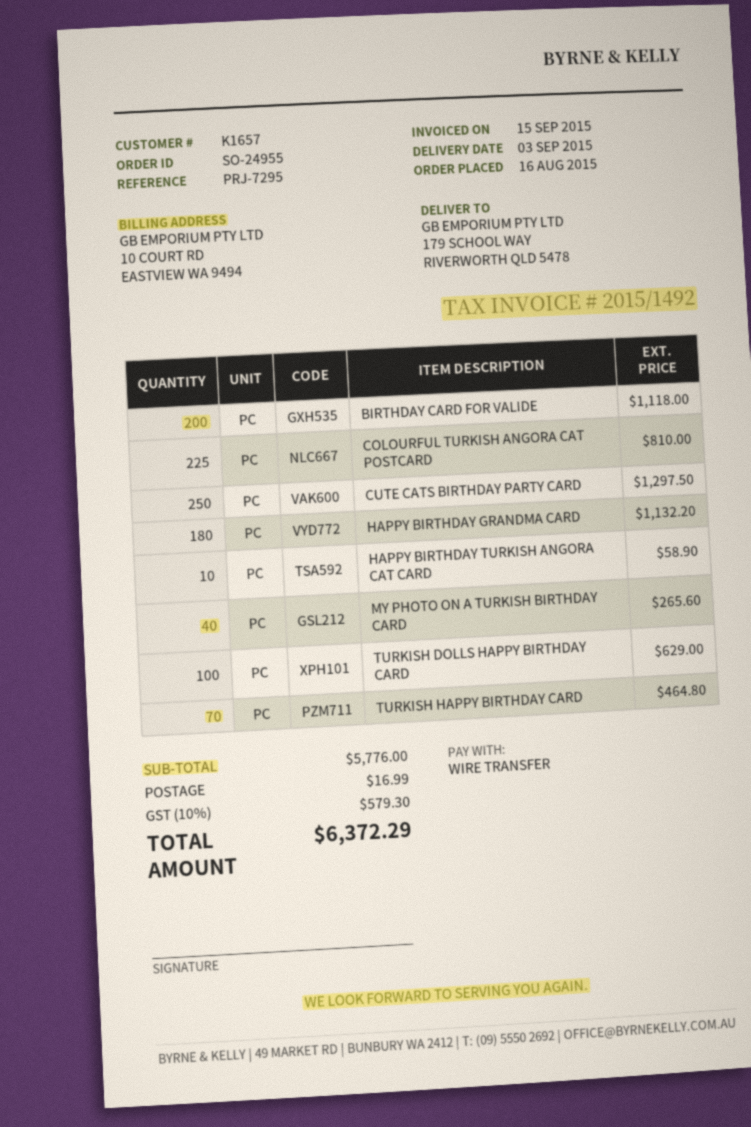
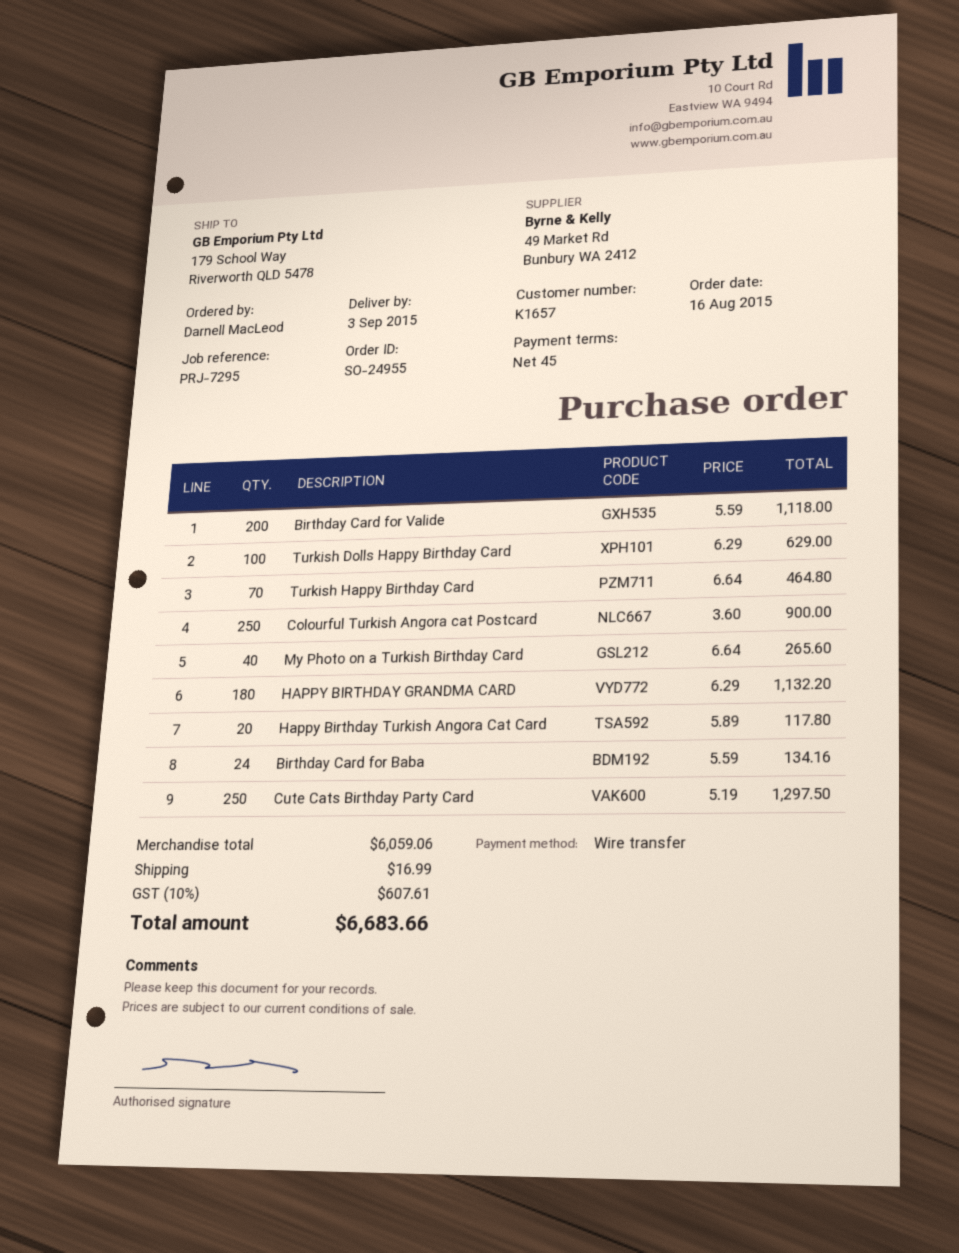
COLOURFUL TURKISH ANGORA CAT POSTCARD: 225 for 810.00 -> 250 for 900.00
HAPPY BIRTHDAY TURKISH ANGORA CAT CARD: 10 for 58.90 -> 20 for 117.80
Birthday Card for Baba: none -> 24 for 134.16
subtotal: 5776.00 -> 6059.06
tax: 10% = 579.30 -> 10% = 607.61
total: 6372.29 -> 6683.66

